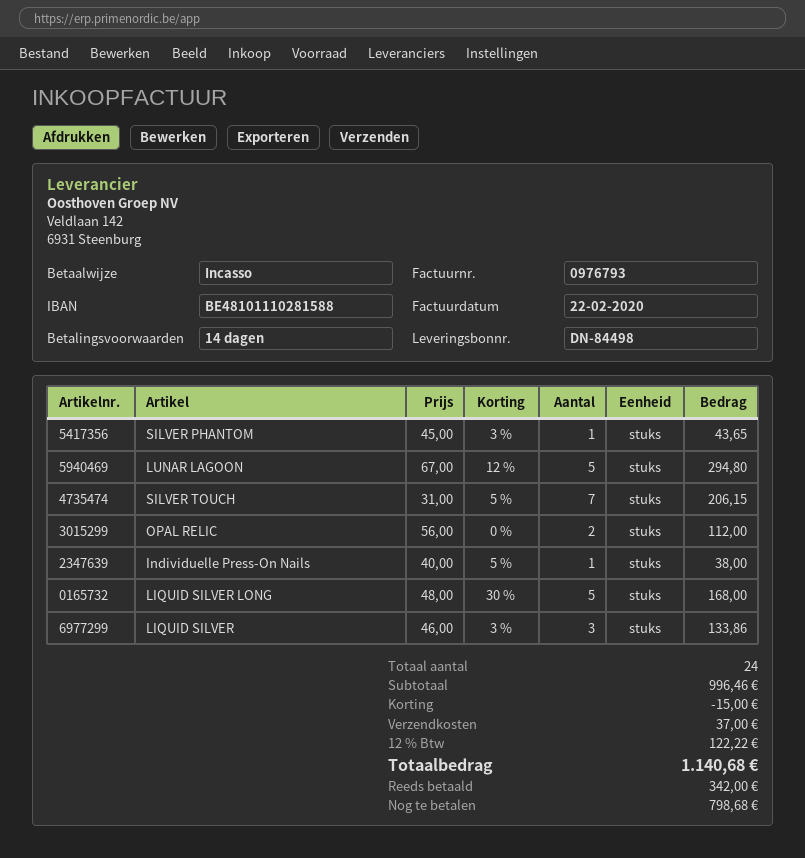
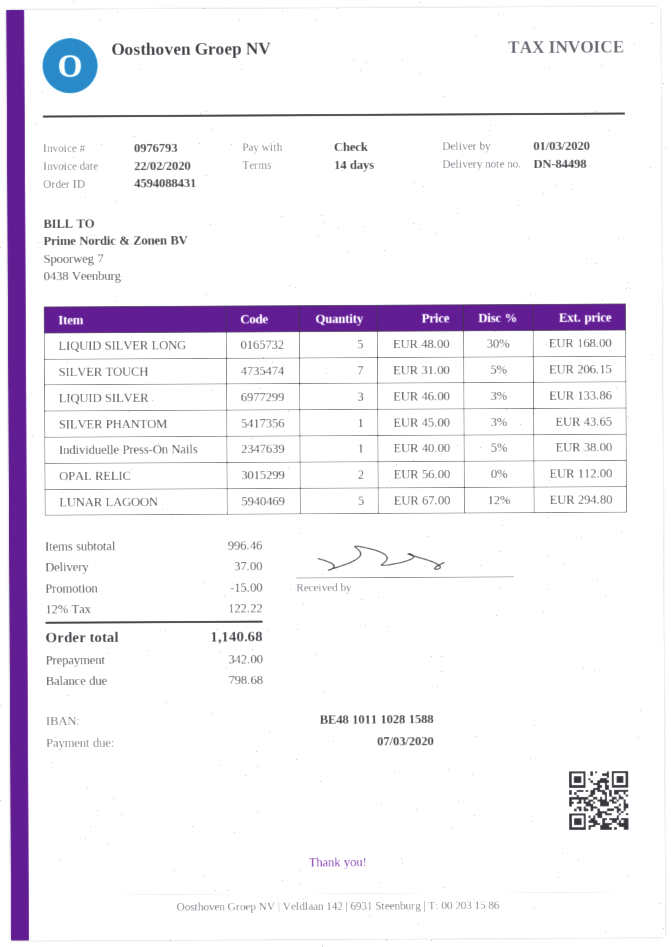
payment method: direct debit -> cheque

